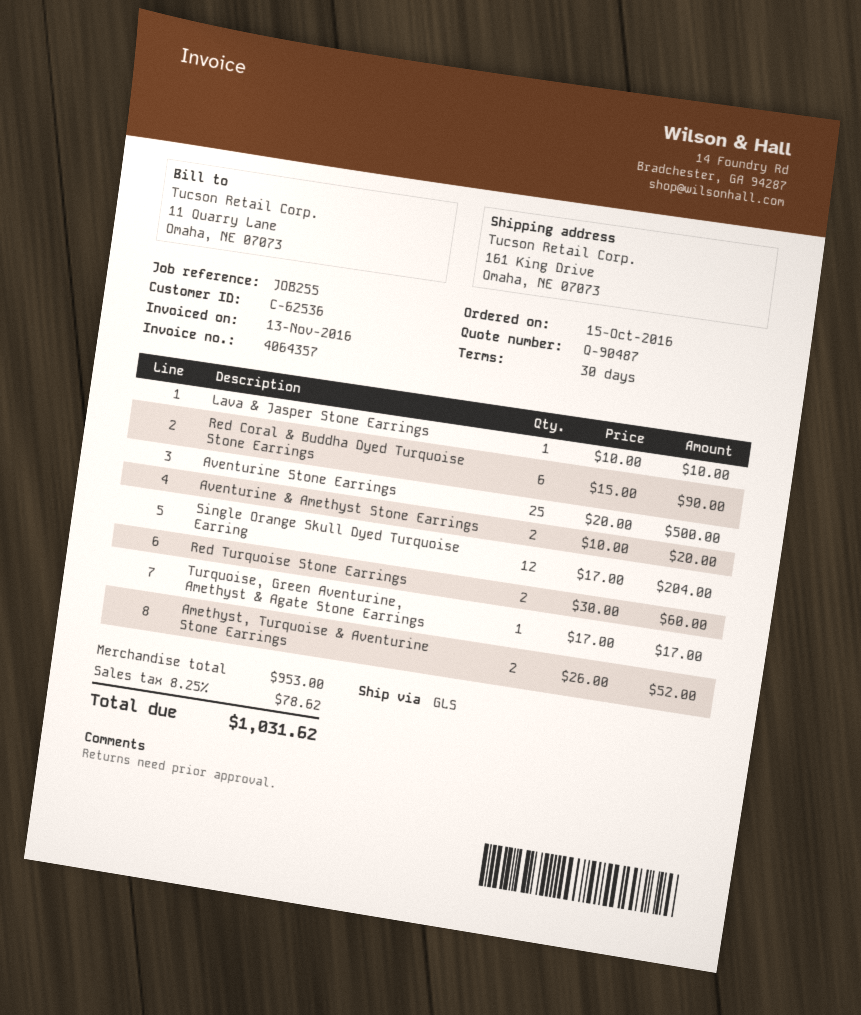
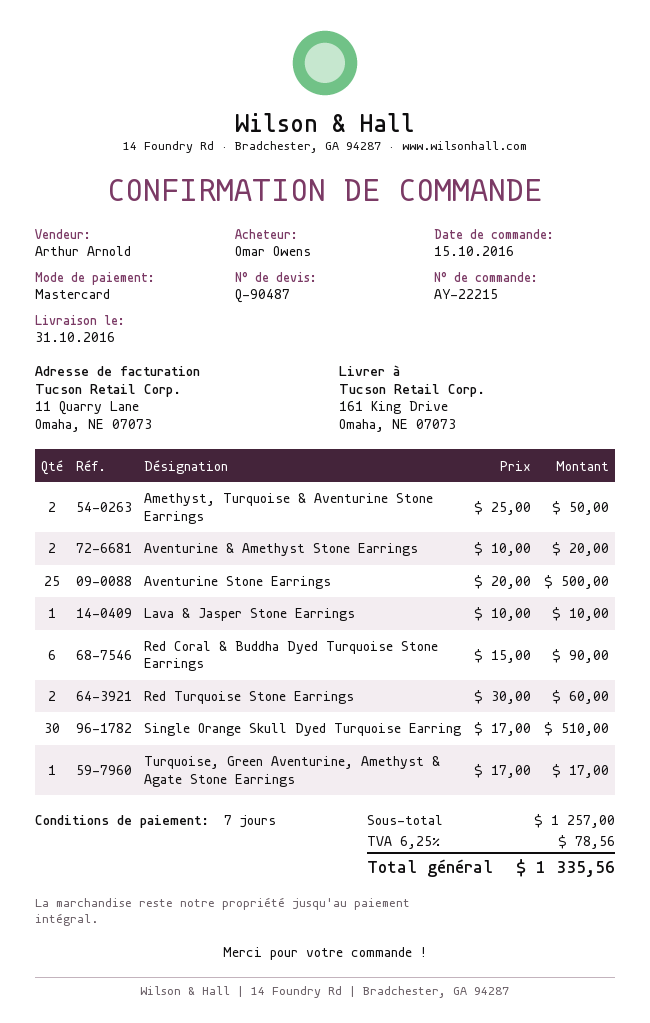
payment terms: 30 days -> 7 days
Single Orange Skull Dyed Turquoise Earring: 12 x 17.00 = 204.00 -> 30 x 17.00 = 510.00
Amethyst, Turquoise & Aventurine Stone Earrings: 2 x 26.00 = 52.00 -> 2 x 25.00 = 50.00
subtotal: 953.00 -> 1257.00
tax: 8.25% = 78.62 -> 6.25% = 78.56
total: 1031.62 -> 1335.56

